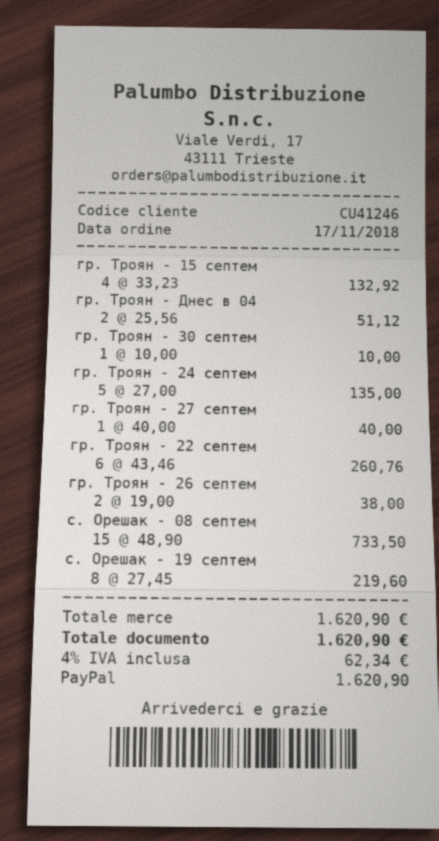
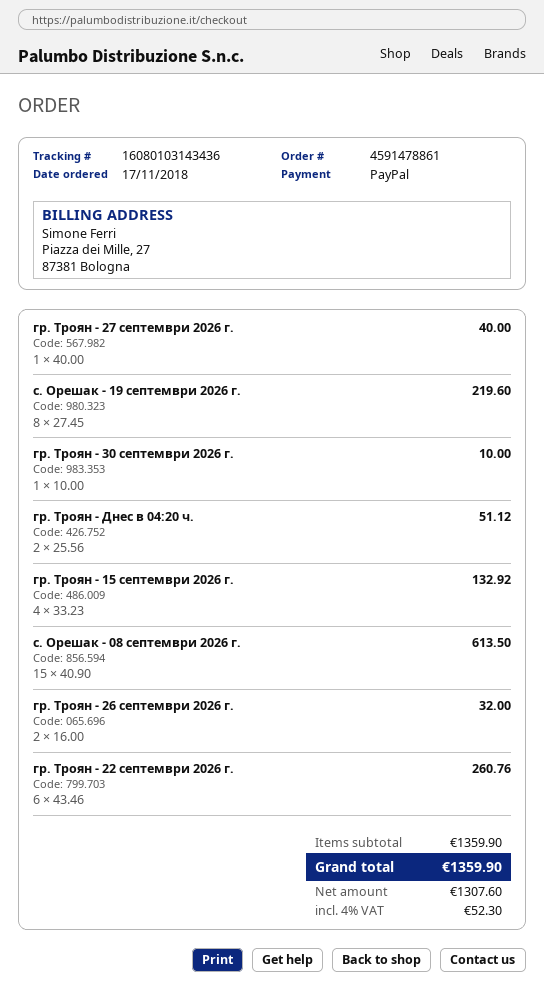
гр. Троян - 24 септем: 5 x 27.00 = 135.00 -> none
гр. Троян - 26 септем: 2 x 19.00 = 38.00 -> 2 x 16.00 = 32.00
с. Орешак - 08 септем: 15 x 48.90 = 733.50 -> 15 x 40.90 = 613.50
subtotal: 1620.90 -> 1359.90
tax: 4% = 62.34 -> 4% = 52.30
total: 1620.90 -> 1359.90

